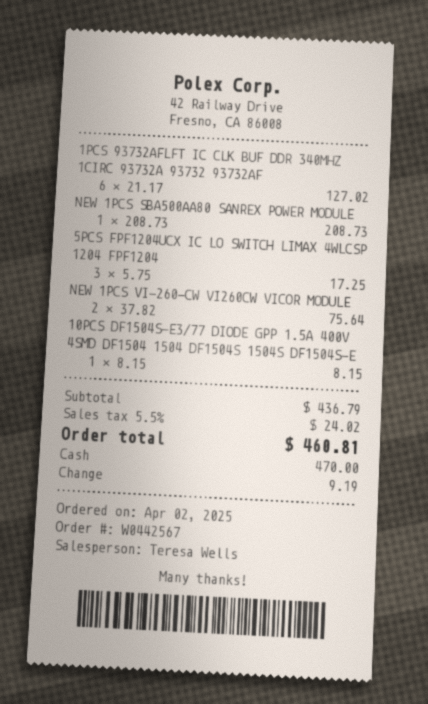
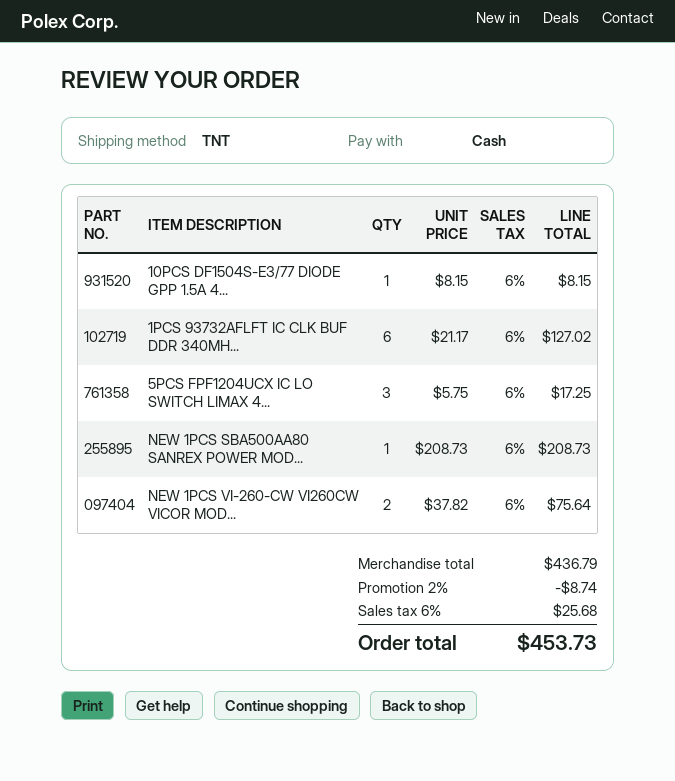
discount: none -> 2% = 8.74
tax: 5.5% = 24.02 -> 6% = 25.68
total: 460.81 -> 453.73

